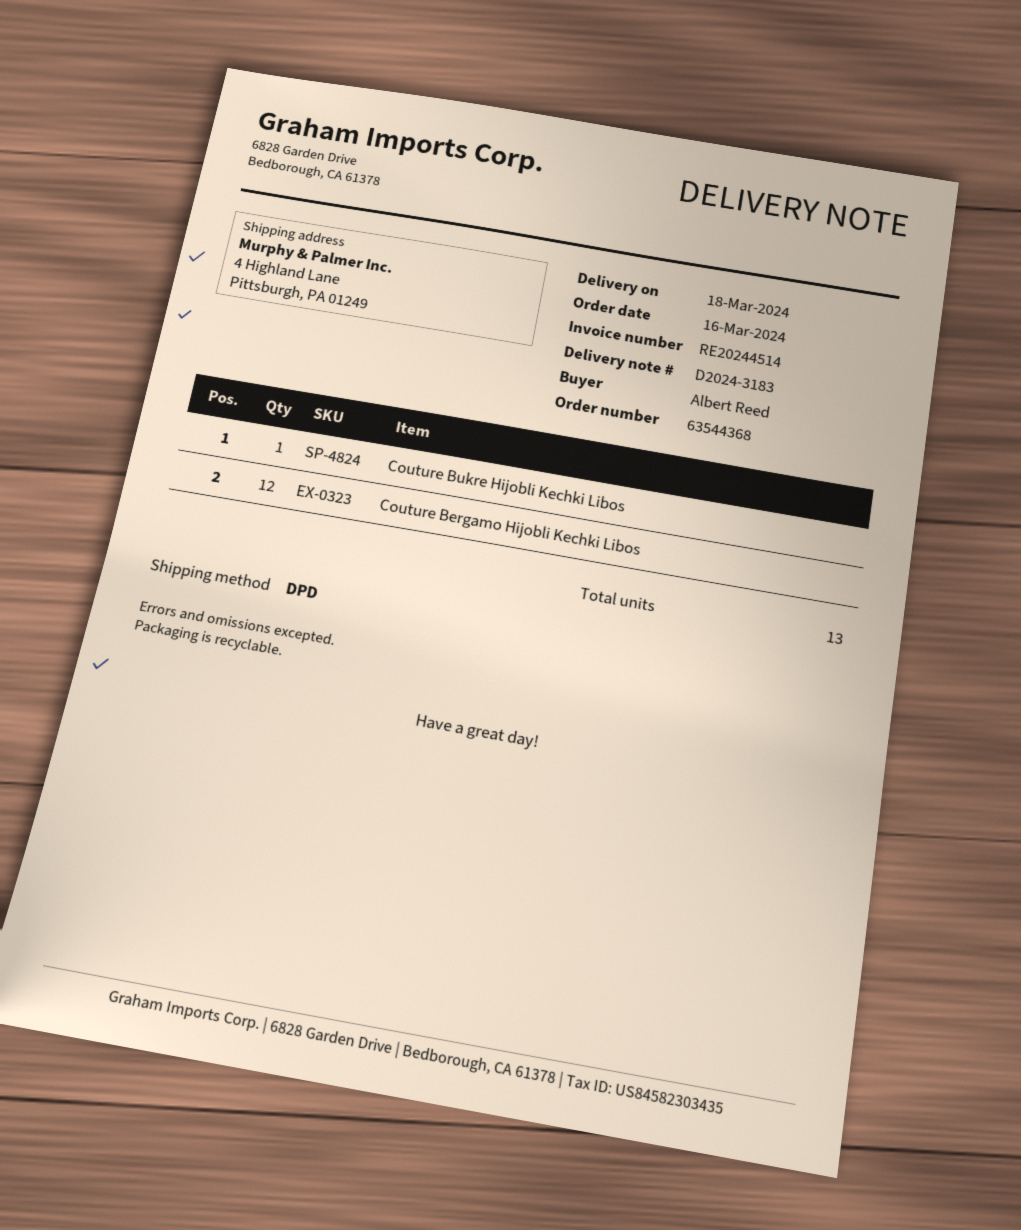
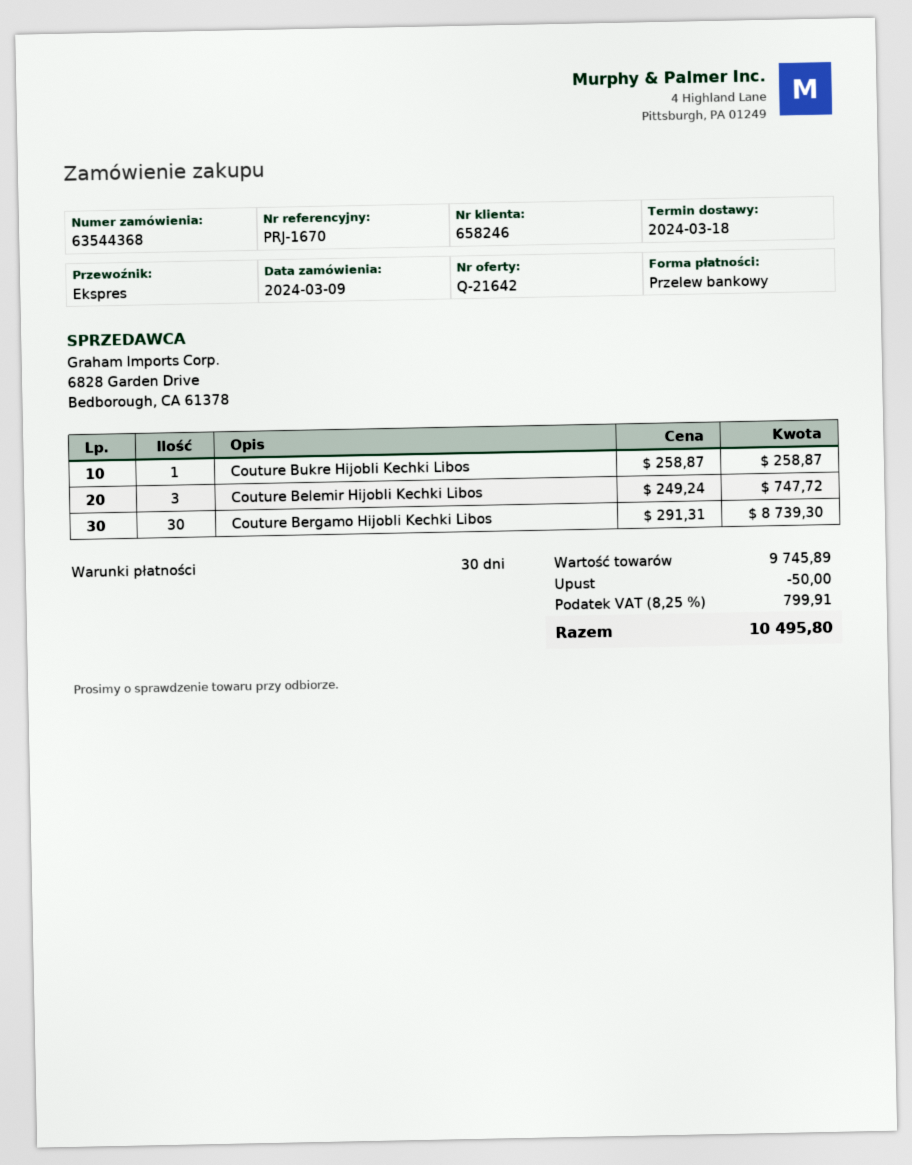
order date: 2024-03-16 -> 2024-03-09
shipping method: DPD -> express
Couture Bergamo Hijobli Kechki Libos: 12 -> 30
Couture Belemir Hijobli Kechki Libos: none -> 3

